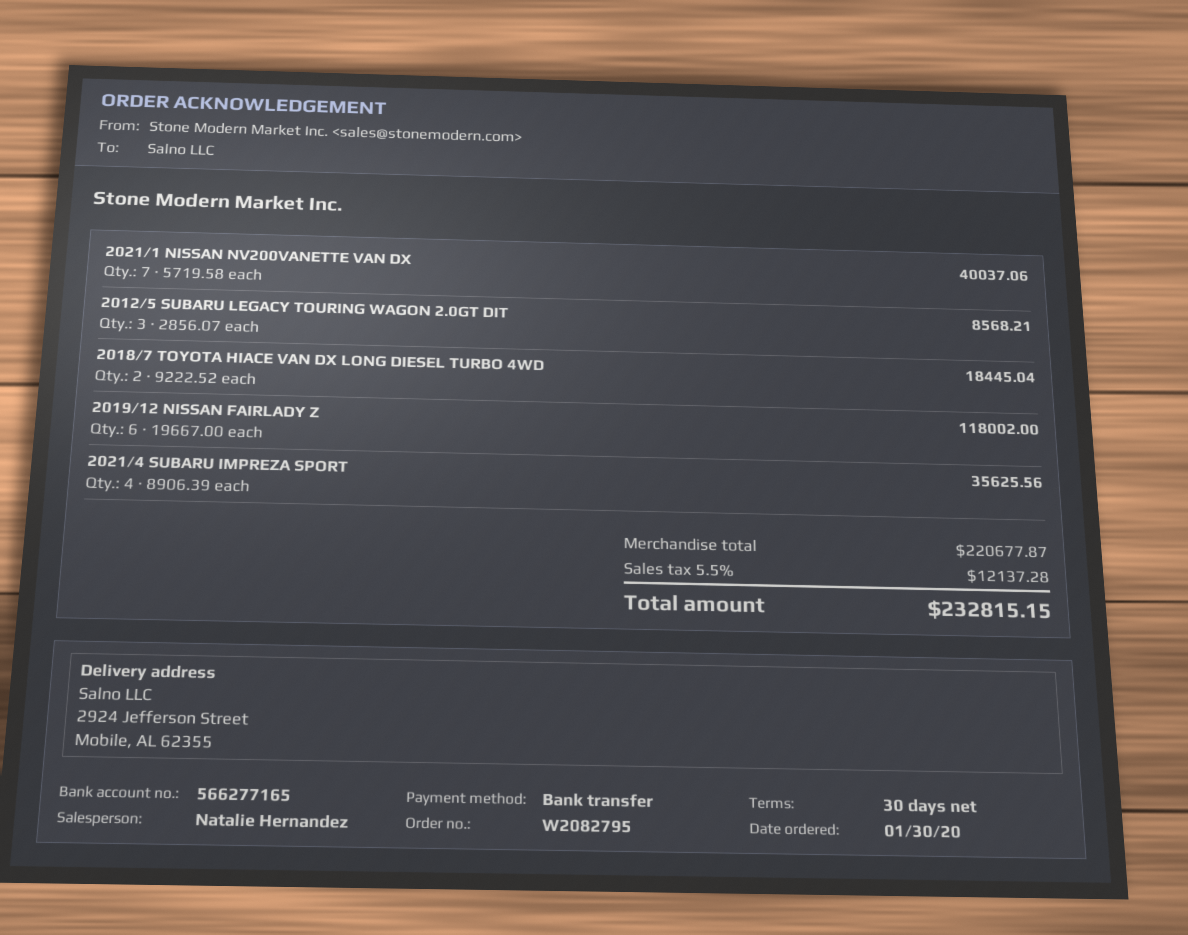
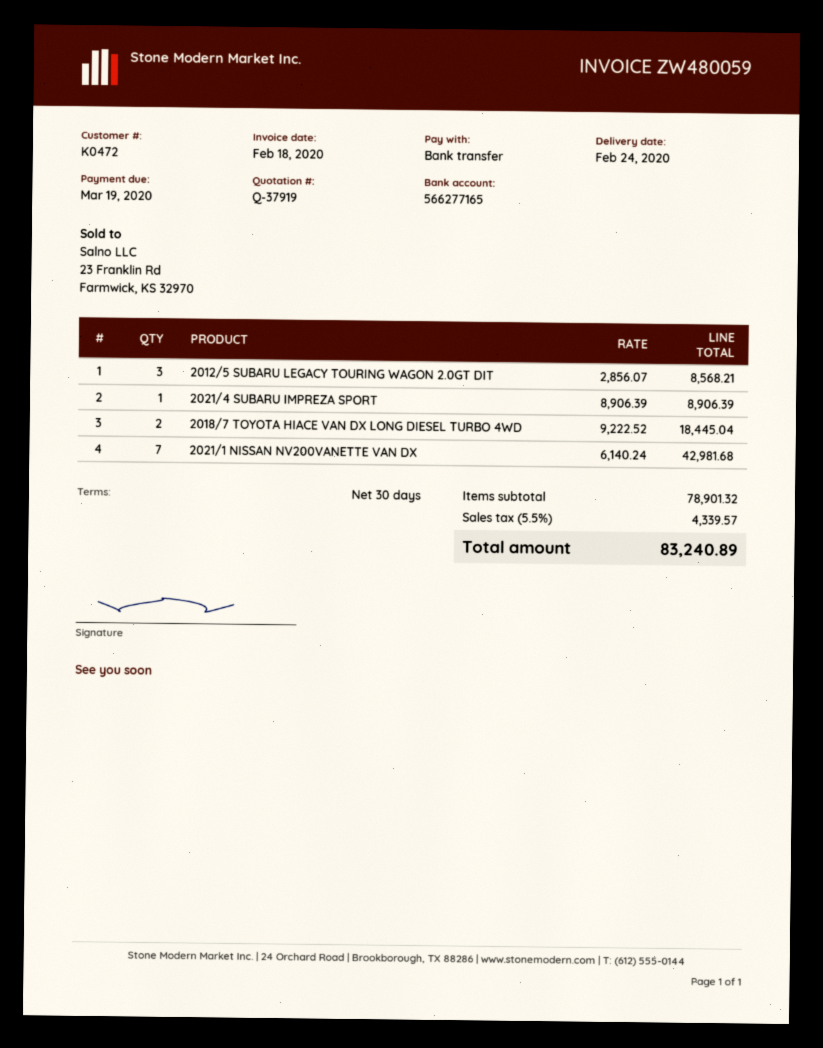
2021/1 NISSAN NV200VANETTE VAN DX: 7 x 5719.58 = 40037.06 -> 7 x 6140.24 = 42981.68
2019/12 NISSAN FAIRLADY Z: 6 x 19667.00 = 118002.00 -> none
2021/4 SUBARU IMPREZA SPORT: 4 x 8906.39 = 35625.56 -> 1 x 8906.39 = 8906.39
subtotal: 220677.87 -> 78901.32
tax: 5.5% = 12137.28 -> 5.5% = 4339.57
total: 232815.15 -> 83240.89

